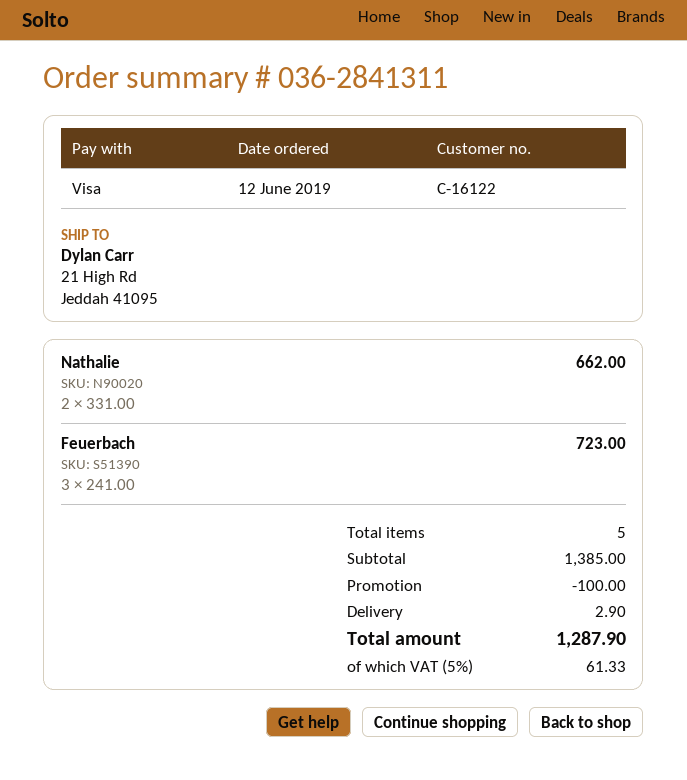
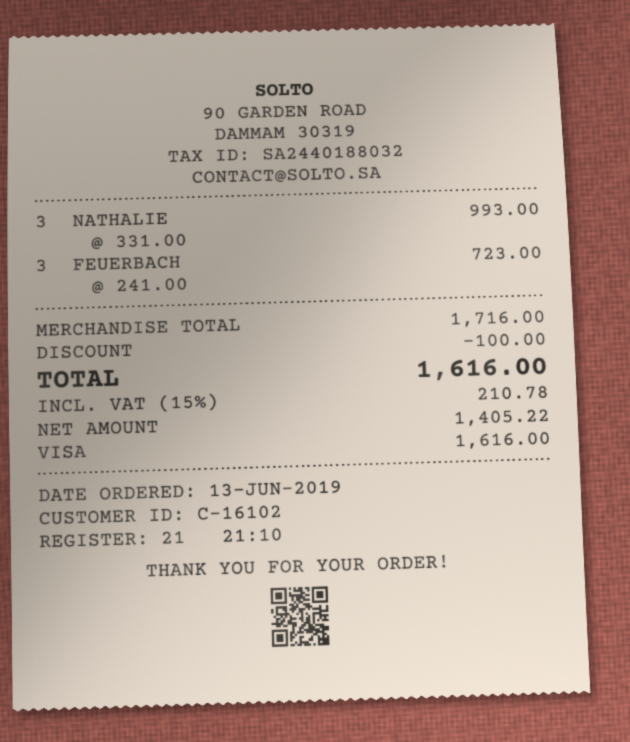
order date: 2019-06-12 -> 2019-06-13
customer number: C-16122 -> C-16102
Nathalie: 2 x 331.00 = 662.00 -> 3 x 331.00 = 993.00
subtotal: 1385.00 -> 1716.00
shipping: 2.90 -> none
tax: 5% = 61.33 -> 15% = 210.78
total: 1287.90 -> 1616.00

